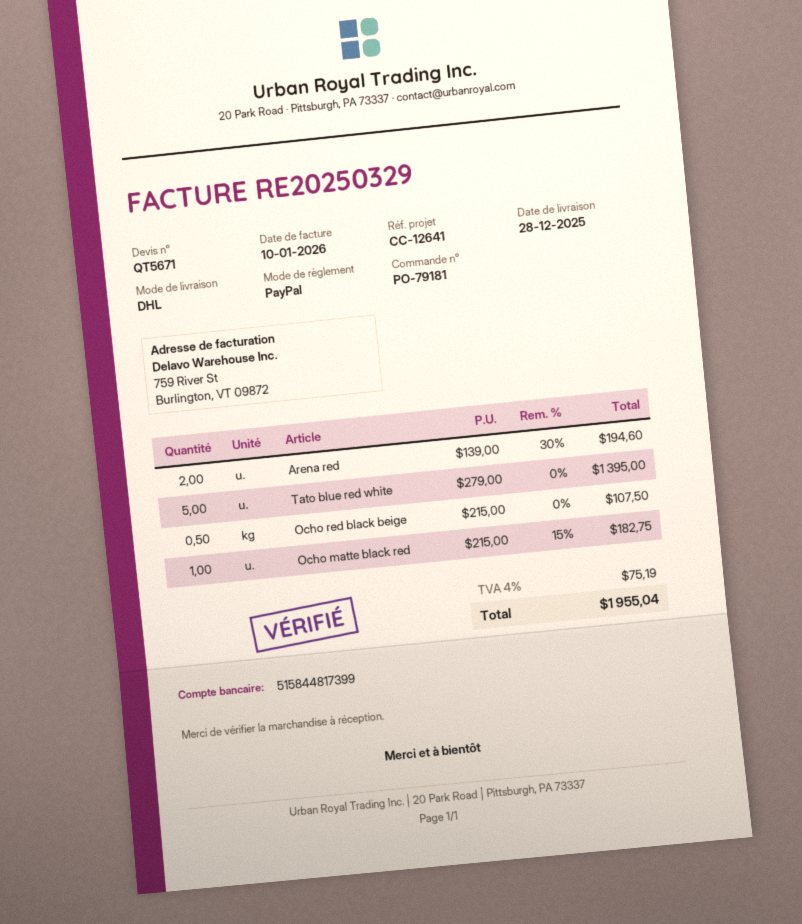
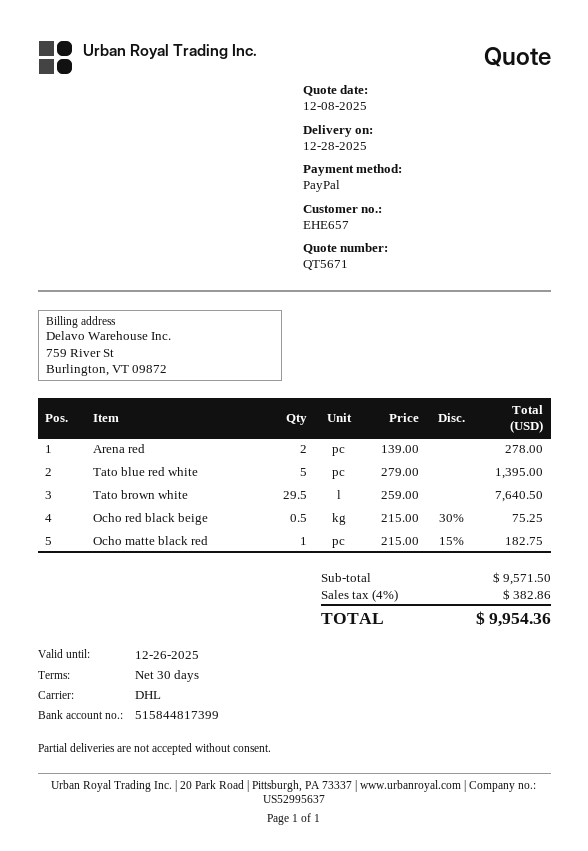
Arena red: 2 x 139.00 - 30% = 194.60 -> 2 x 139.00 = 278.00
Ocho red black beige: 0.5 x 215.00 = 107.50 -> 0.5 x 215.00 - 30% = 75.25
Tato brown white: none -> 29.5 x 259.00 = 7640.50
tax: 4% = 75.19 -> 4% = 382.86
total: 1955.04 -> 9954.36

